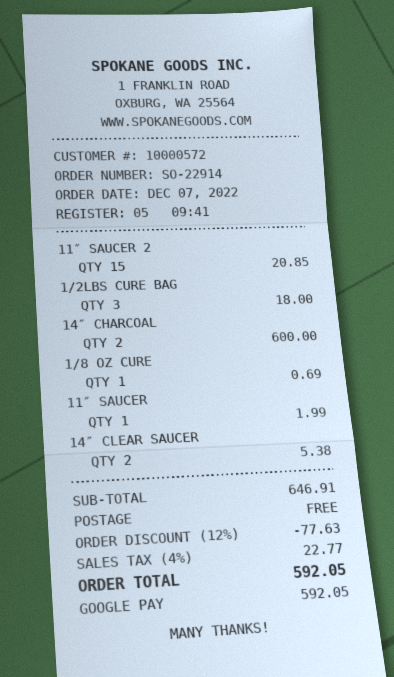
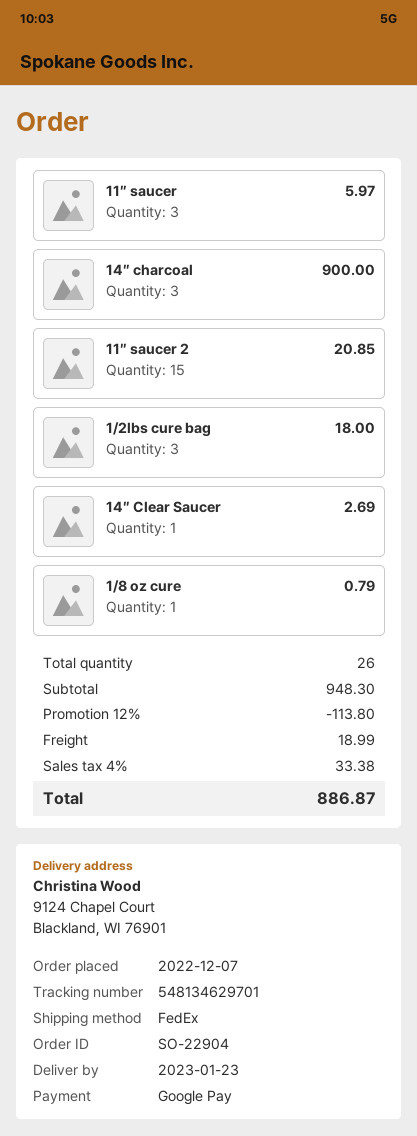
order number: SO-22914 -> SO-22904
14″ CHARCOAL: 2 for 600.00 -> 3 for 900.00
1/8 OZ CURE: 1 for 0.69 -> 1 for 0.79
11″ SAUCER: 1 for 1.99 -> 3 for 5.97
14″ CLEAR SAUCER: 2 for 5.38 -> 1 for 2.69
subtotal: 646.91 -> 948.30
discount: 12% = 77.63 -> 12% = 113.80
shipping: 0.00 -> 18.99
tax: 4% = 22.77 -> 4% = 33.38
total: 592.05 -> 886.87

